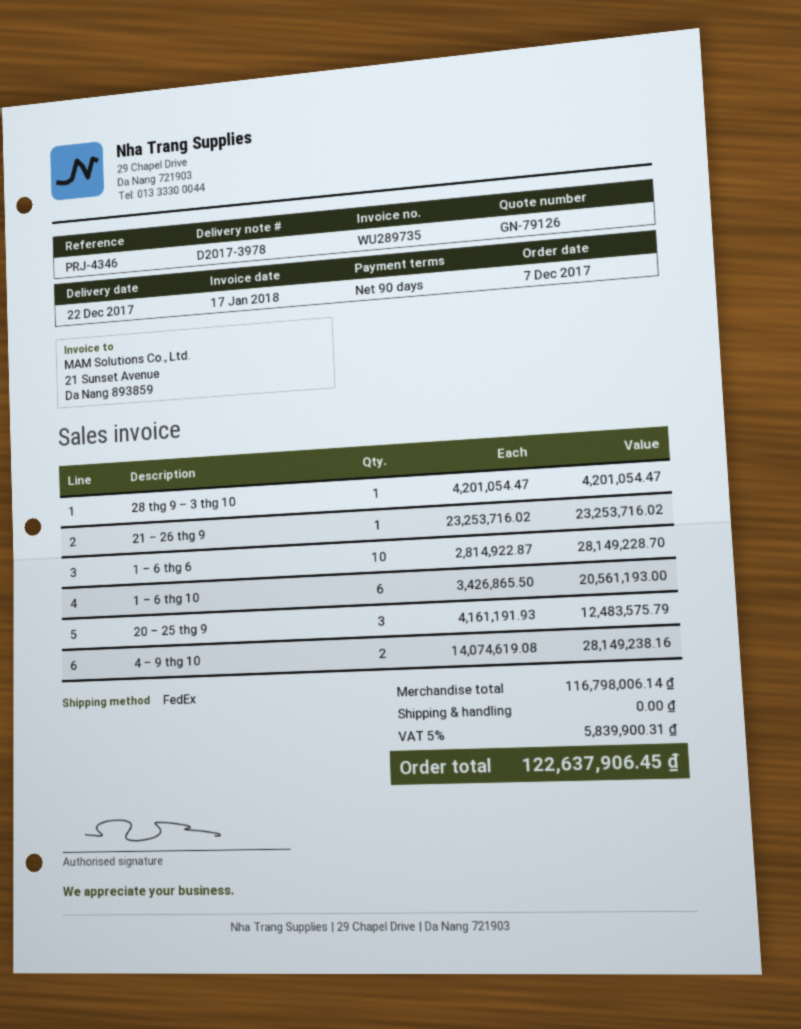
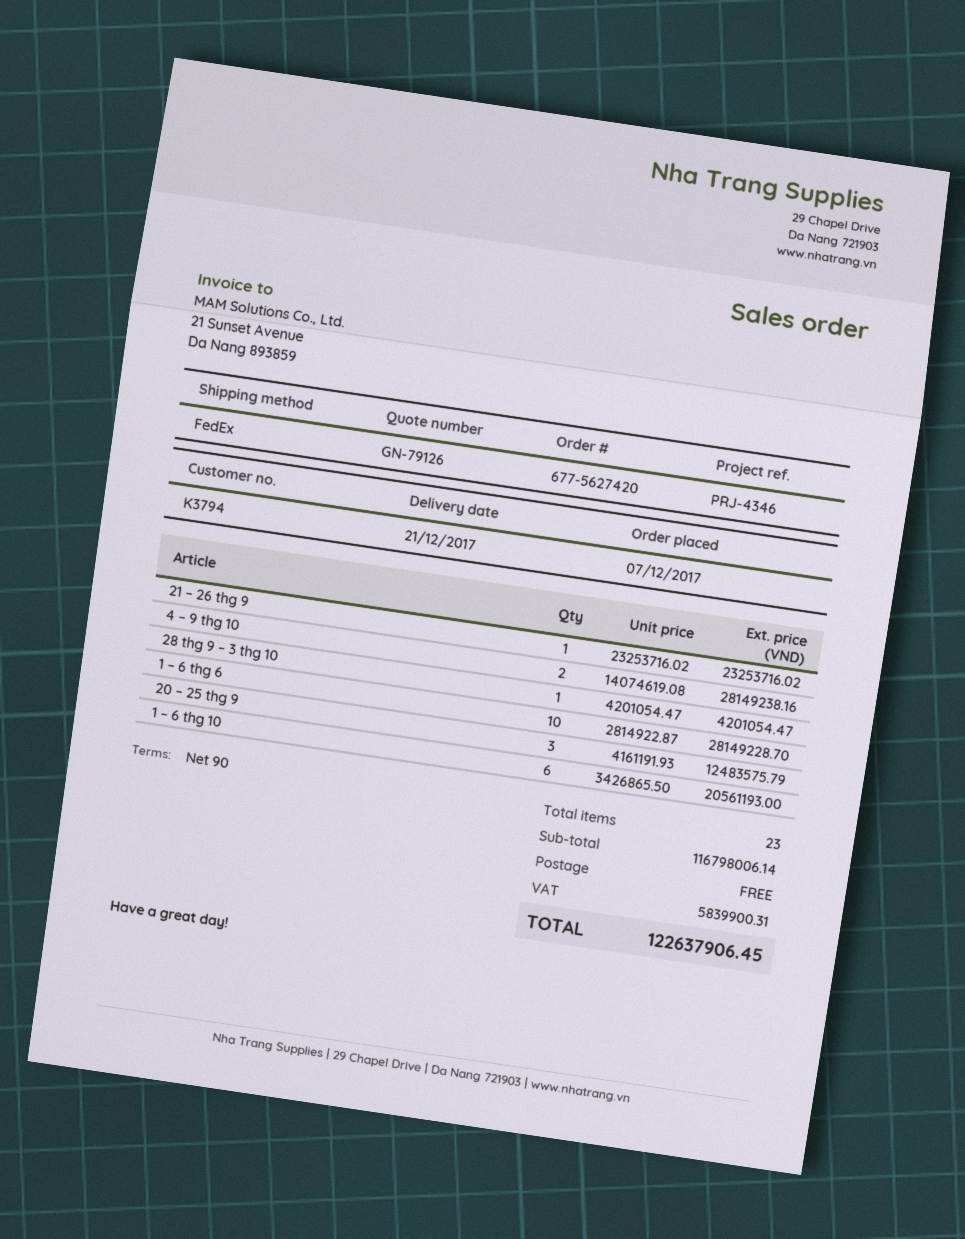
delivery date: 2017-12-22 -> 2017-12-21

